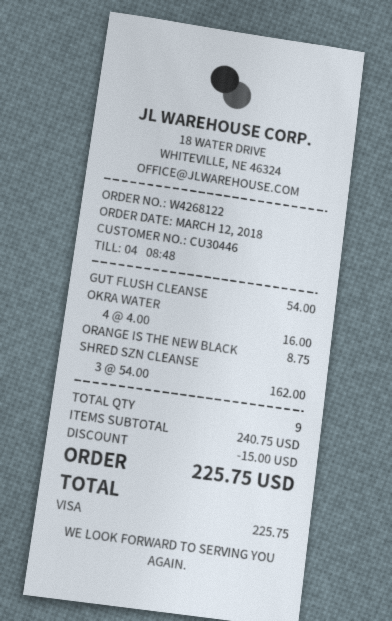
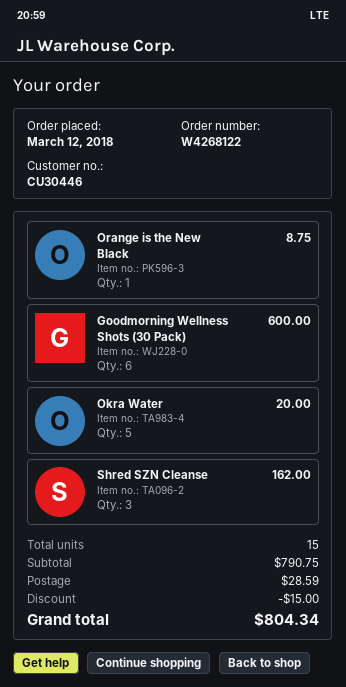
GUT FLUSH CLEANSE: 1 for 54.00 -> none
OKRA WATER: 4 for 16.00 -> 5 for 20.00
Goodmorning Wellness Shots (30 Pack): none -> 6 for 600.00
total quantity: 9 -> 15
subtotal: 240.75 -> 790.75
shipping: none -> 28.59
total: 225.75 -> 804.34

